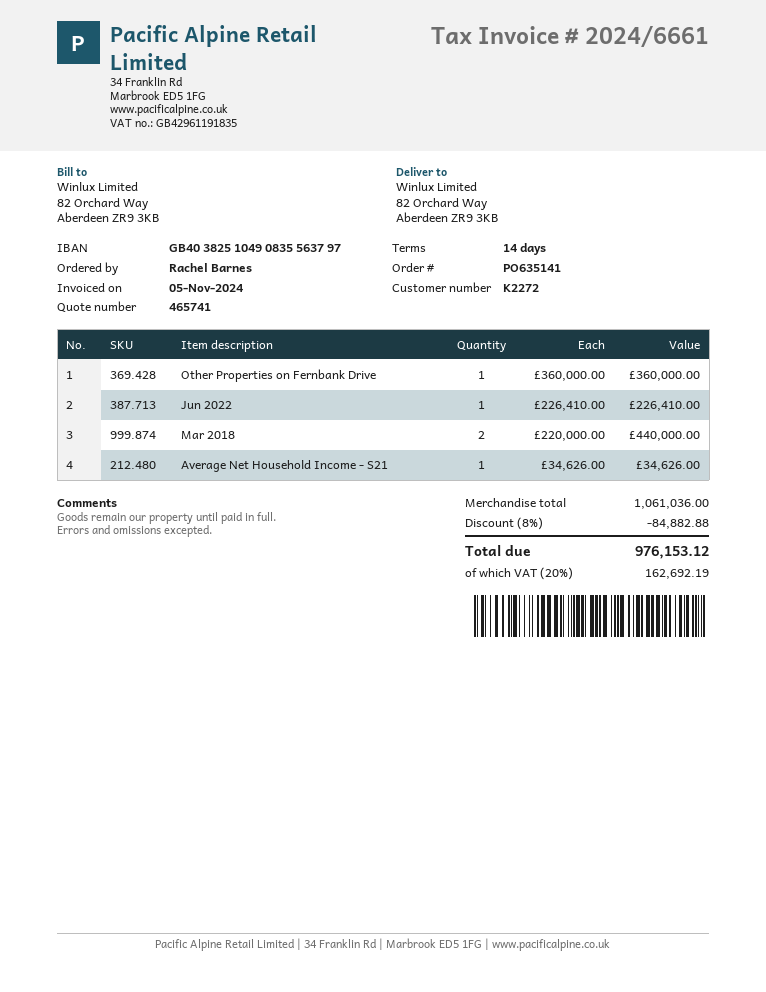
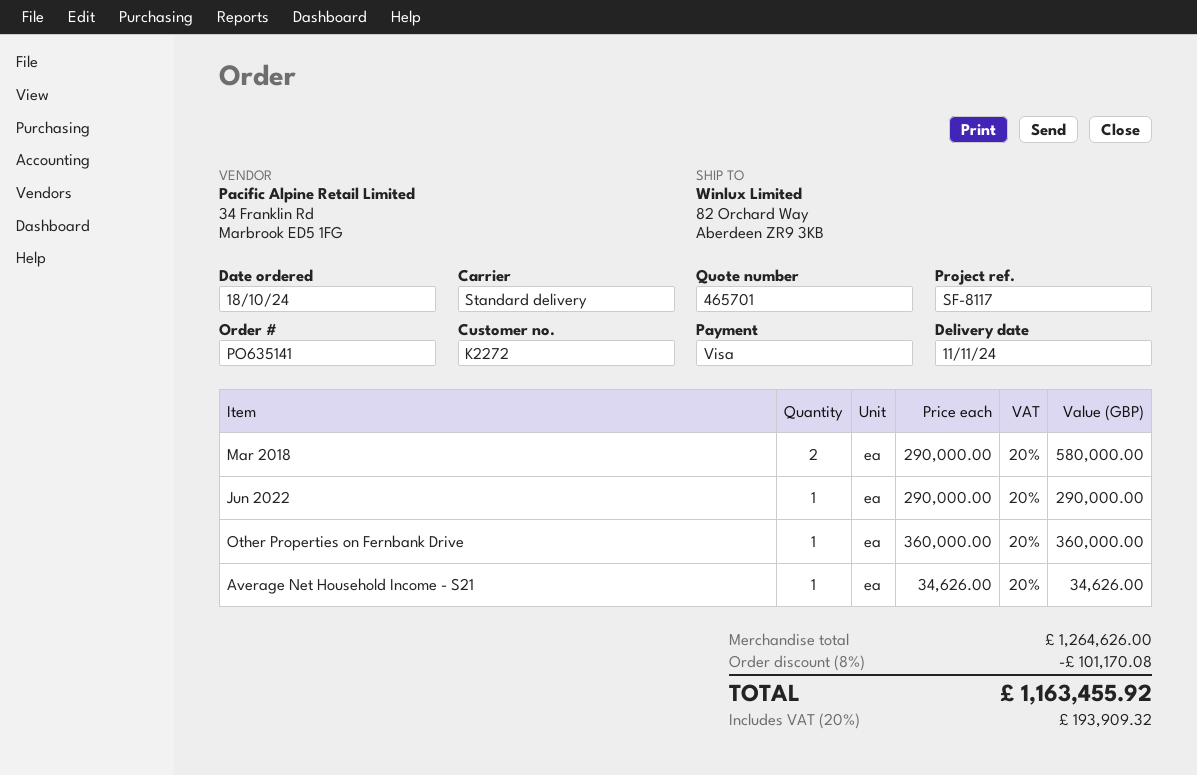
quote number: 465741 -> 465701
Jun 2022: 1 x 226410.00 = 226410.00 -> 1 x 290000.00 = 290000.00
Mar 2018: 2 x 220000.00 = 440000.00 -> 2 x 290000.00 = 580000.00
subtotal: 1061036.00 -> 1264626.00
discount: 8% = 84882.88 -> 8% = 101170.08
tax: 20% = 162692.19 -> 20% = 193909.32
total: 976153.12 -> 1163455.92

